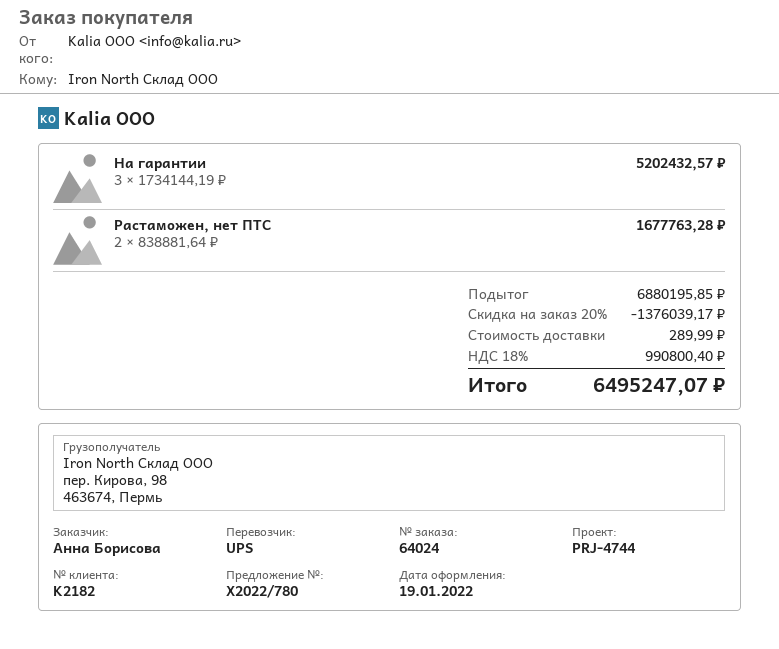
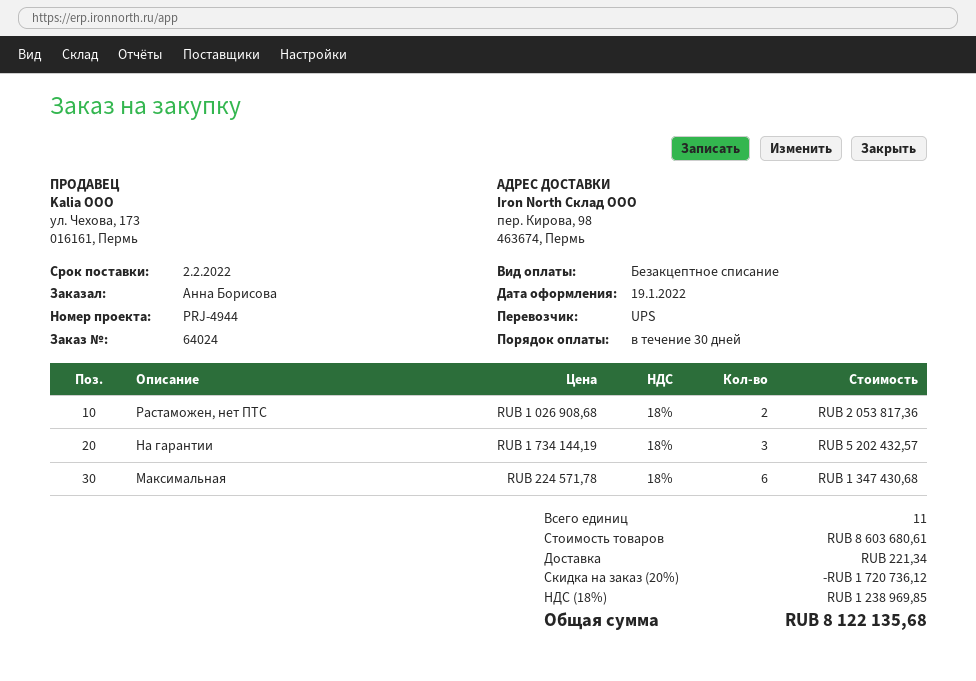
reference: PRJ-4744 -> PRJ-4944
Растаможен, нет ПТС: 2 x 838881.64 = 1677763.28 -> 2 x 1026908.68 = 2053817.36
Максимальная: none -> 6 x 224571.78 = 1347430.68
subtotal: 6880195.85 -> 8603680.61
discount: 20% = 1376039.17 -> 20% = 1720736.12
shipping: 289.99 -> 221.34
tax: 18% = 990800.40 -> 18% = 1238969.85
total: 6495247.07 -> 8122135.68

